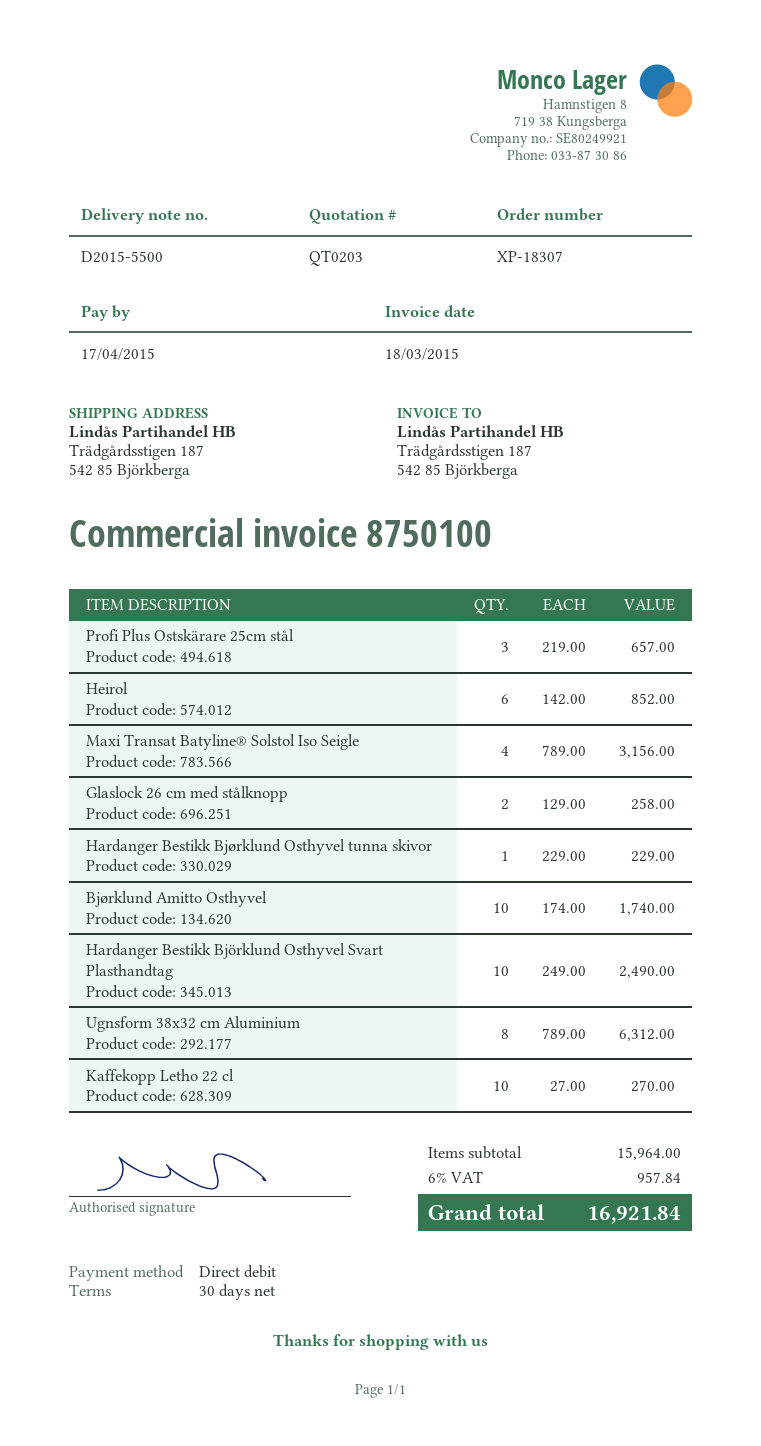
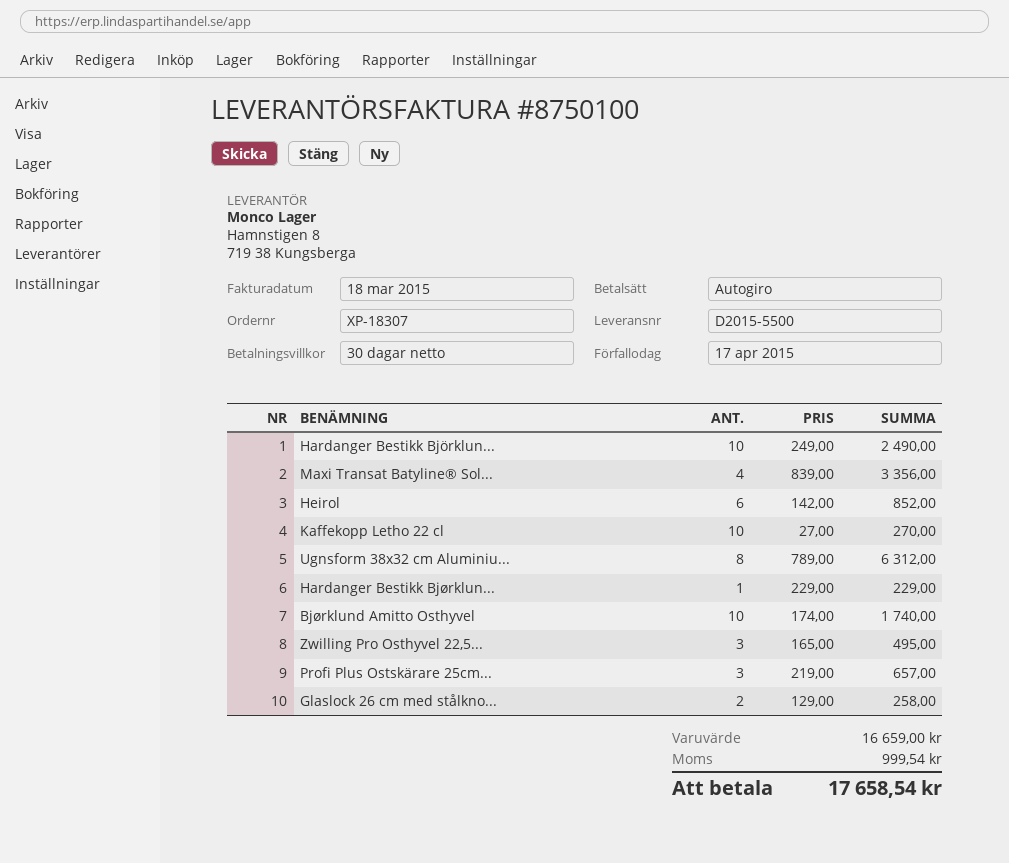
Maxi Transat Batyline® Solstol Iso Seigle: 4 x 789.00 = 3156.00 -> 4 x 839.00 = 3356.00
Zwilling Pro Osthyvel 22,5...: none -> 3 x 165.00 = 495.00
subtotal: 15964.00 -> 16659.00
tax: 957.84 -> 999.54
total: 16921.84 -> 17658.54

